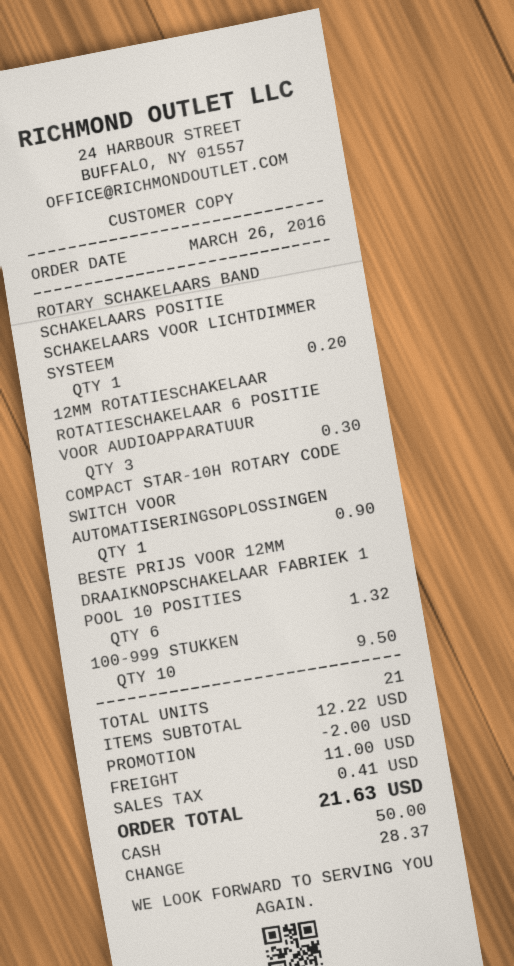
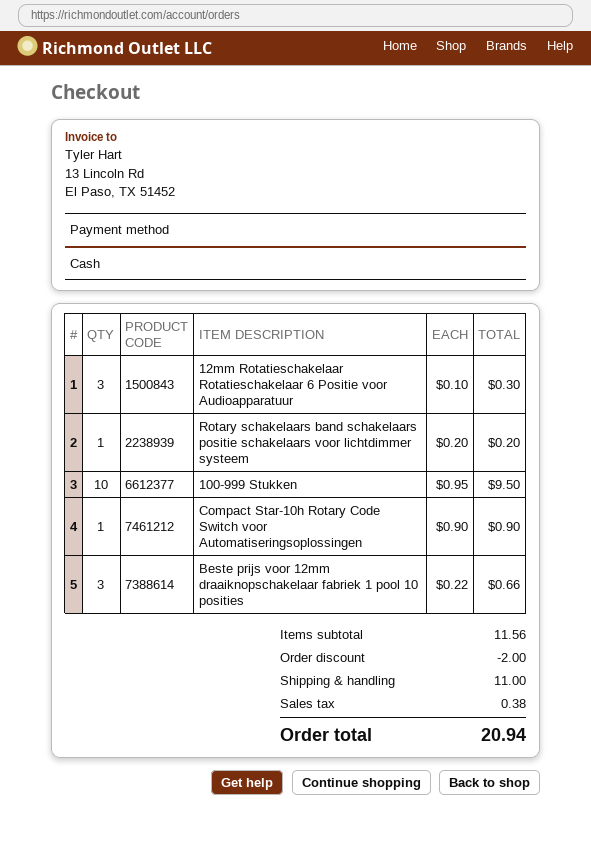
BESTE PRIJS VOOR 12MM DRAAIKNOPSCHAKELAAR FABRIEK 1 POOL 10 POSITIES: 6 for 1.32 -> 3 for 0.66
subtotal: 12.22 -> 11.56
tax: 0.41 -> 0.38
total: 21.63 -> 20.94

